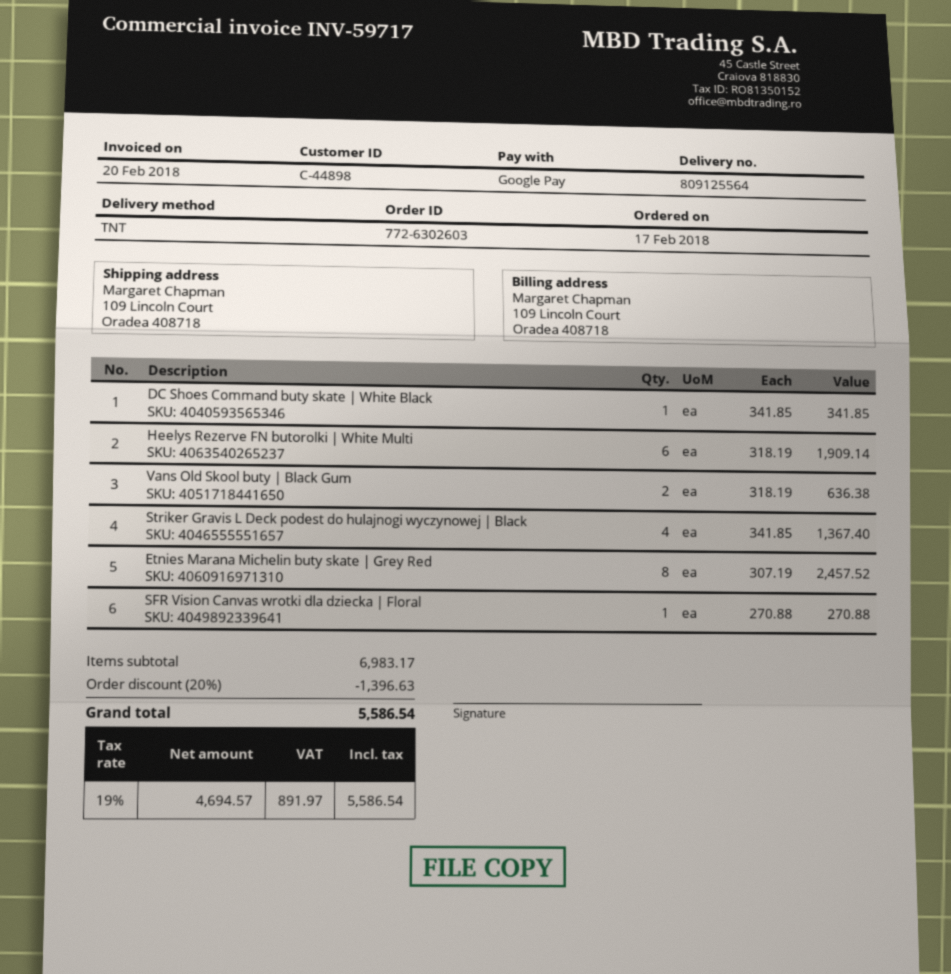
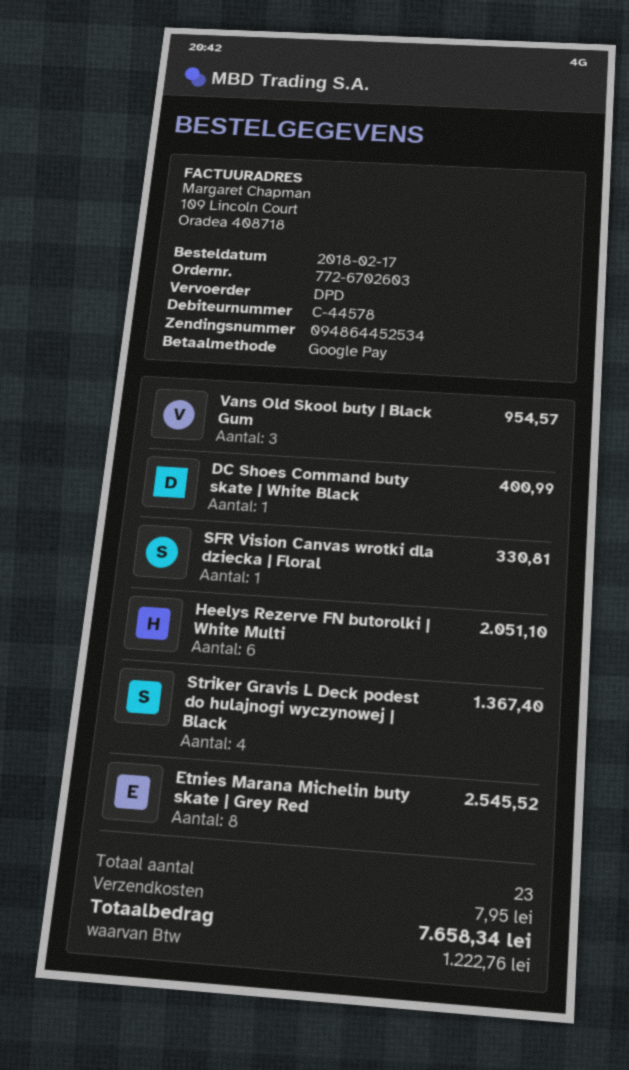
order number: 772-6302603 -> 772-6702603
customer number: C-44898 -> C-44578
shipping method: TNT -> DPD
DC Shoes Command buty skate | White Black: 1 for 341.85 -> 1 for 400.99
Heelys Rezerve FN butorolki | White Multi: 6 for 1909.14 -> 6 for 2051.10
Vans Old Skool buty | Black Gum: 2 for 636.38 -> 3 for 954.57
Etnies Marana Michelin buty skate | Grey Red: 8 for 2457.52 -> 8 for 2545.52
SFR Vision Canvas wrotki dla dziecka | Floral: 1 for 270.88 -> 1 for 330.81
discount: 20% = 1396.63 -> none
shipping: none -> 7.95
tax: 891.97 -> 1222.76
total: 5586.54 -> 7658.34

